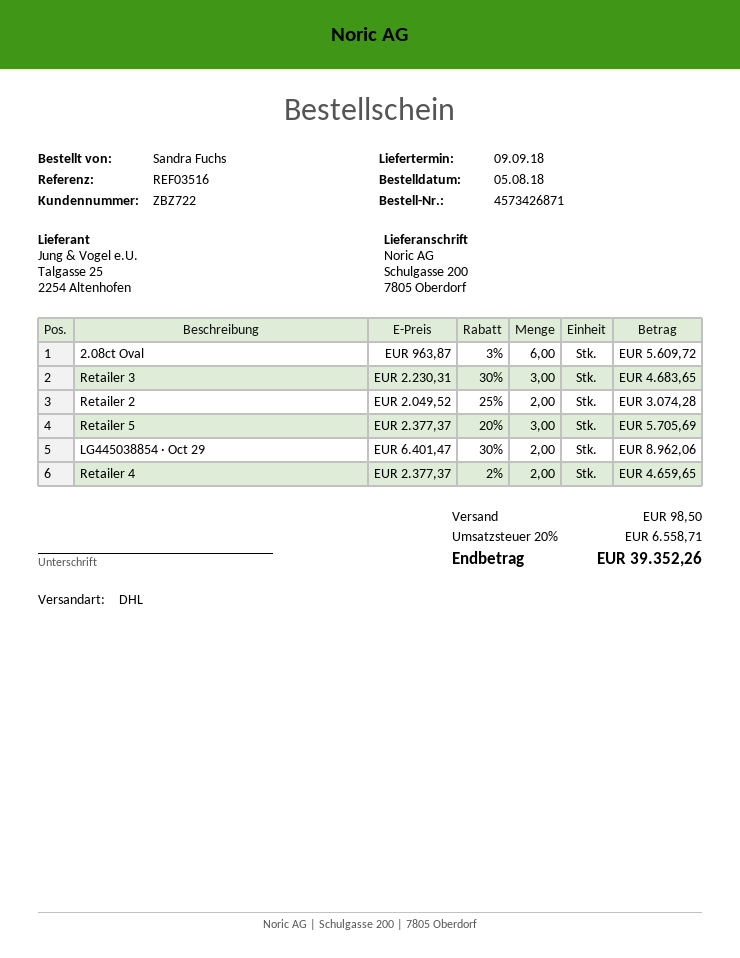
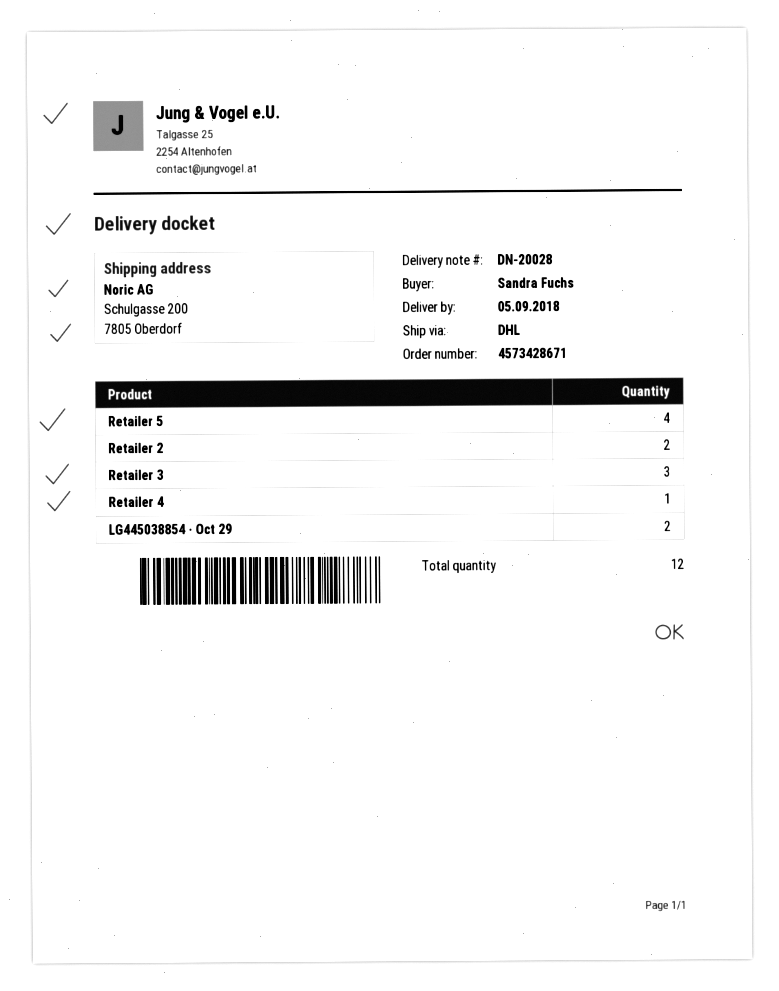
order number: 4573426871 -> 4573428671
delivery date: 2018-09-09 -> 2018-09-05
2.08ct Oval: 6 -> none
Retailer 5: 3 -> 4
Retailer 4: 2 -> 1

